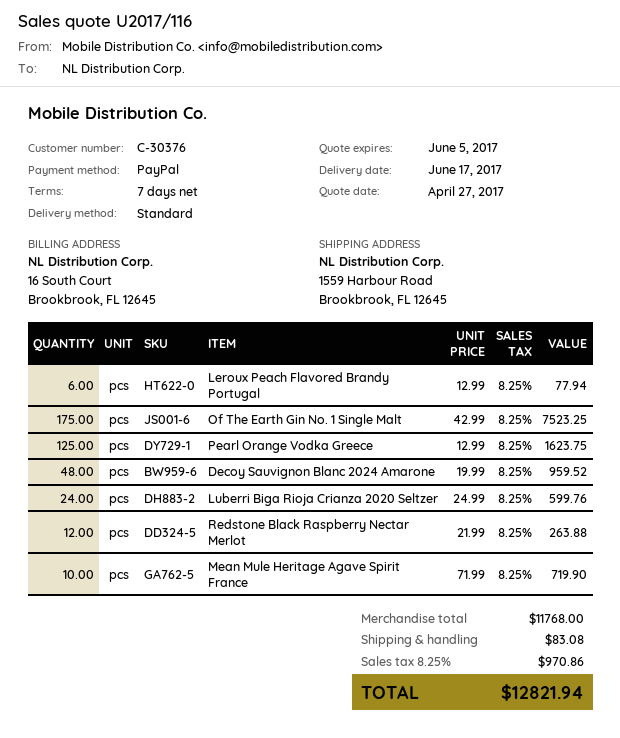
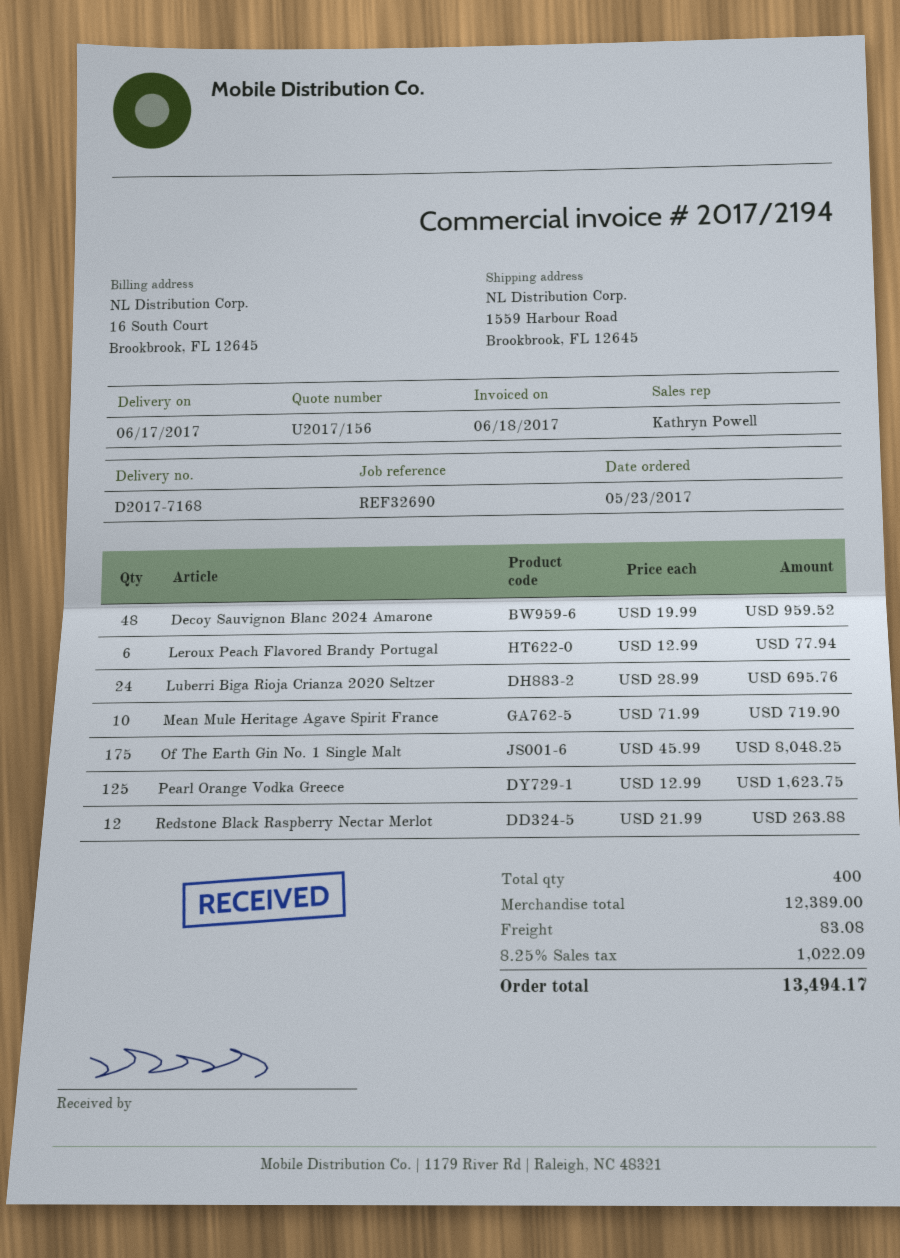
quote number: U2017/116 -> U2017/156
Of The Earth Gin No. 1 Single Malt: 175 x 42.99 = 7523.25 -> 175 x 45.99 = 8048.25
Luberri Biga Rioja Crianza 2020 Seltzer: 24 x 24.99 = 599.76 -> 24 x 28.99 = 695.76
subtotal: 11768.00 -> 12389.00
tax: 8.25% = 970.86 -> 8.25% = 1022.09
total: 12821.94 -> 13494.17

